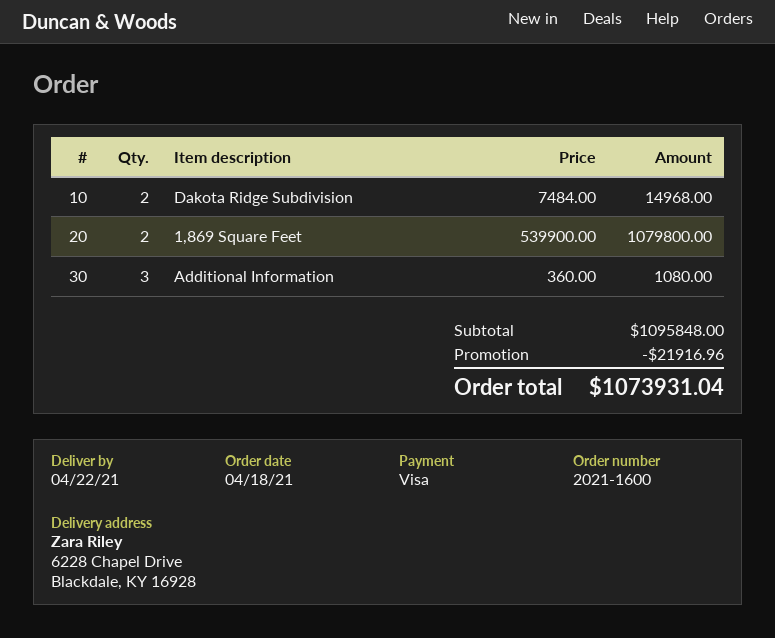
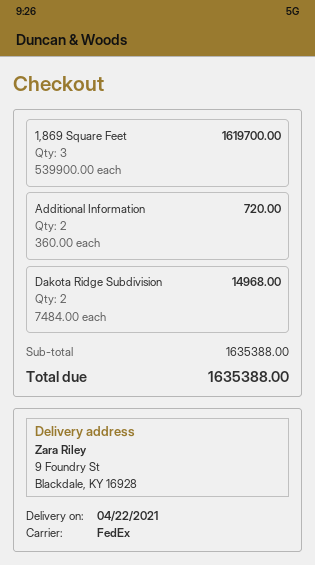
ship to: 6228 Chapel Drive, Blackdale, KY 16928 -> 9 Foundry St, Blackdale, KY 16928
1,869 Square Feet: 2 x 539900.00 = 1079800.00 -> 3 x 539900.00 = 1619700.00
Additional Information: 3 x 360.00 = 1080.00 -> 2 x 360.00 = 720.00
subtotal: 1095848.00 -> 1635388.00
discount: 21916.96 -> none
total: 1073931.04 -> 1635388.00

